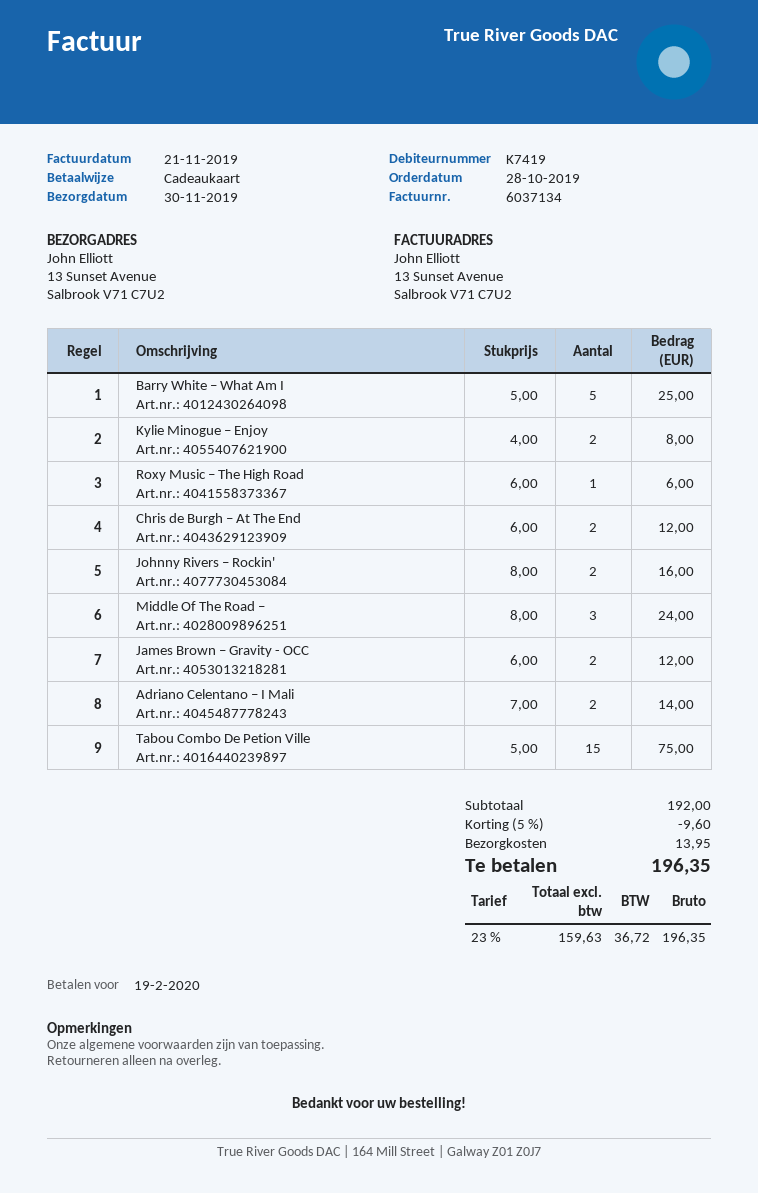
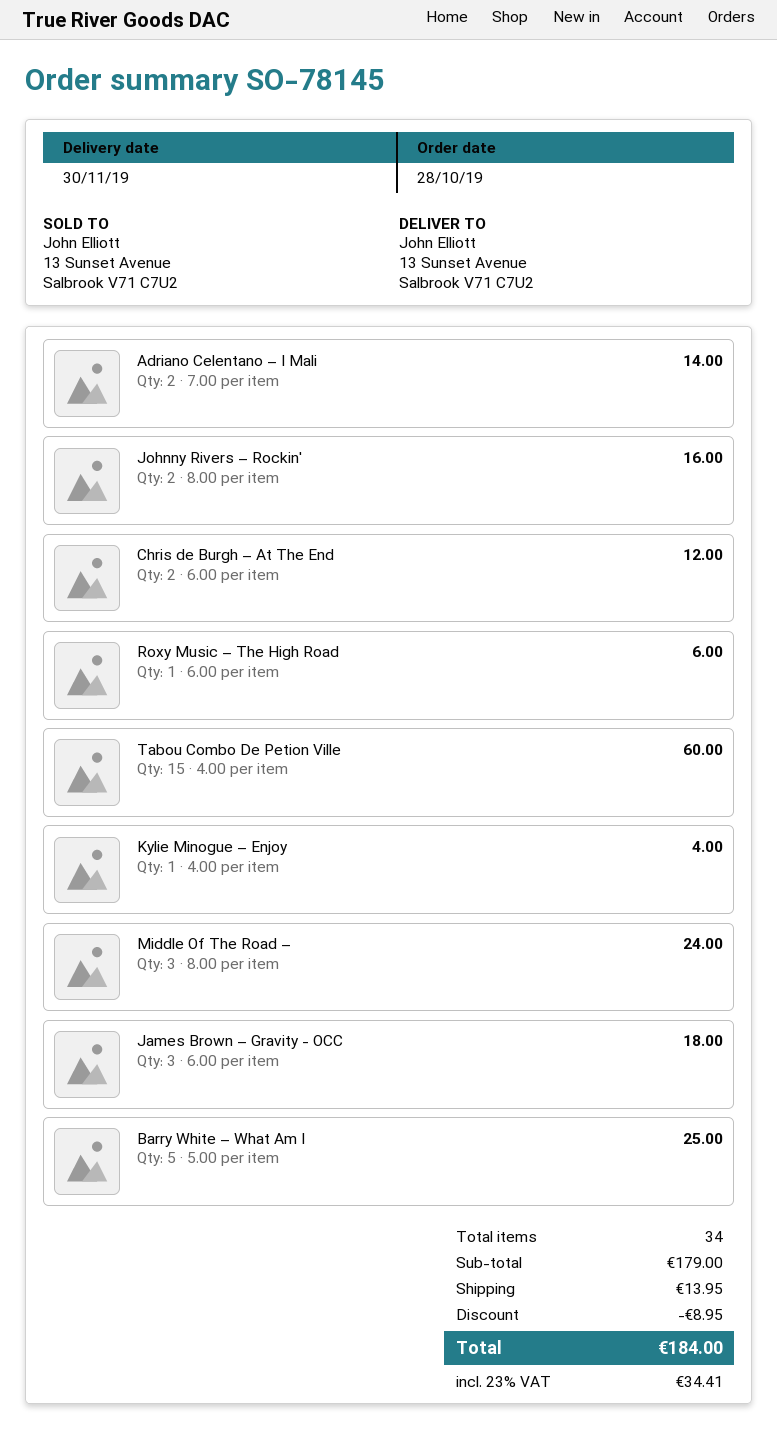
Kylie Minogue – Enjoy: 2 x 4.00 = 8.00 -> 1 x 4.00 = 4.00
James Brown – Gravity - OCC: 2 x 6.00 = 12.00 -> 3 x 6.00 = 18.00
Tabou Combo De Petion Ville: 15 x 5.00 = 75.00 -> 15 x 4.00 = 60.00
subtotal: 192.00 -> 179.00
discount: 9.60 -> 8.95
tax: 23% = 36.72 -> 23% = 34.41
total: 196.35 -> 184.00

